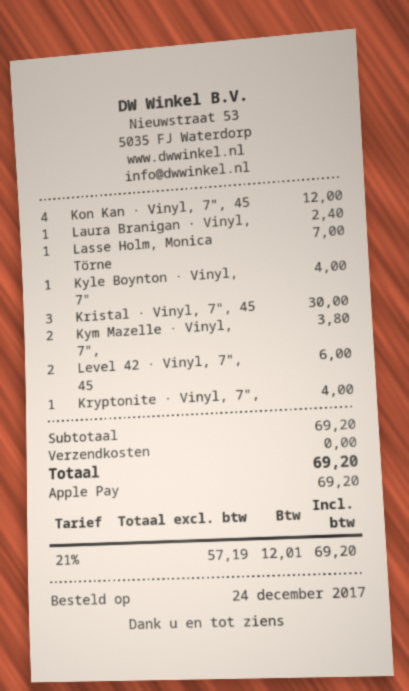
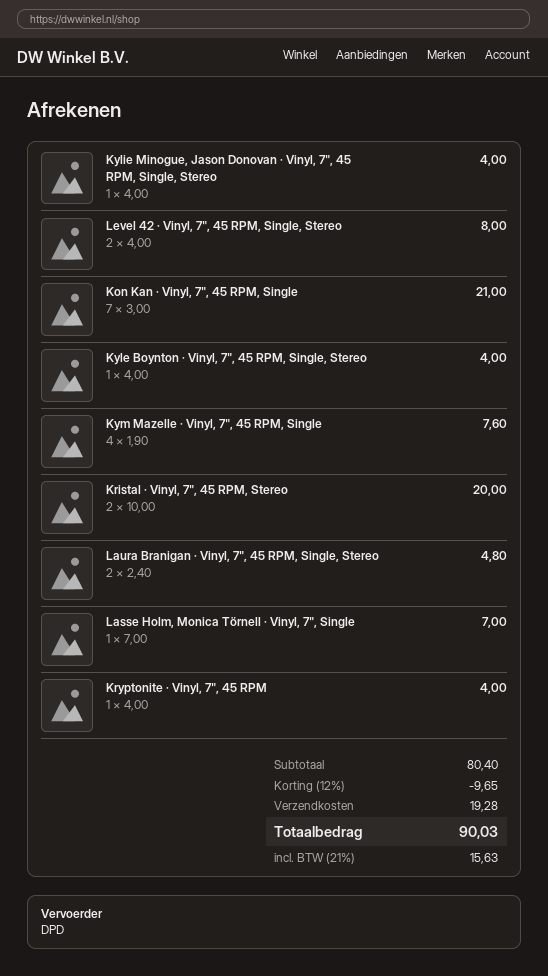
Kon Kan · Vinyl, 7", 45: 4 for 12.00 -> 7 for 21.00
Laura Branigan · Vinyl,: 1 for 2.40 -> 2 for 4.80
Kristal · Vinyl, 7", 45: 3 for 30.00 -> 2 for 20.00
Kym Mazelle · Vinyl, 7",: 2 for 3.80 -> 4 for 7.60
Level 42 · Vinyl, 7", 45: 2 for 6.00 -> 2 for 8.00
Kylie Minogue, Jason Donovan · Vinyl, 7", 45 RPM, Single, Stereo: none -> 1 for 4.00
subtotal: 69.20 -> 80.40
discount: none -> 12% = 9.65
shipping: 0.00 -> 19.28
tax: 21% = 12.01 -> 21% = 15.63
total: 69.20 -> 90.03

